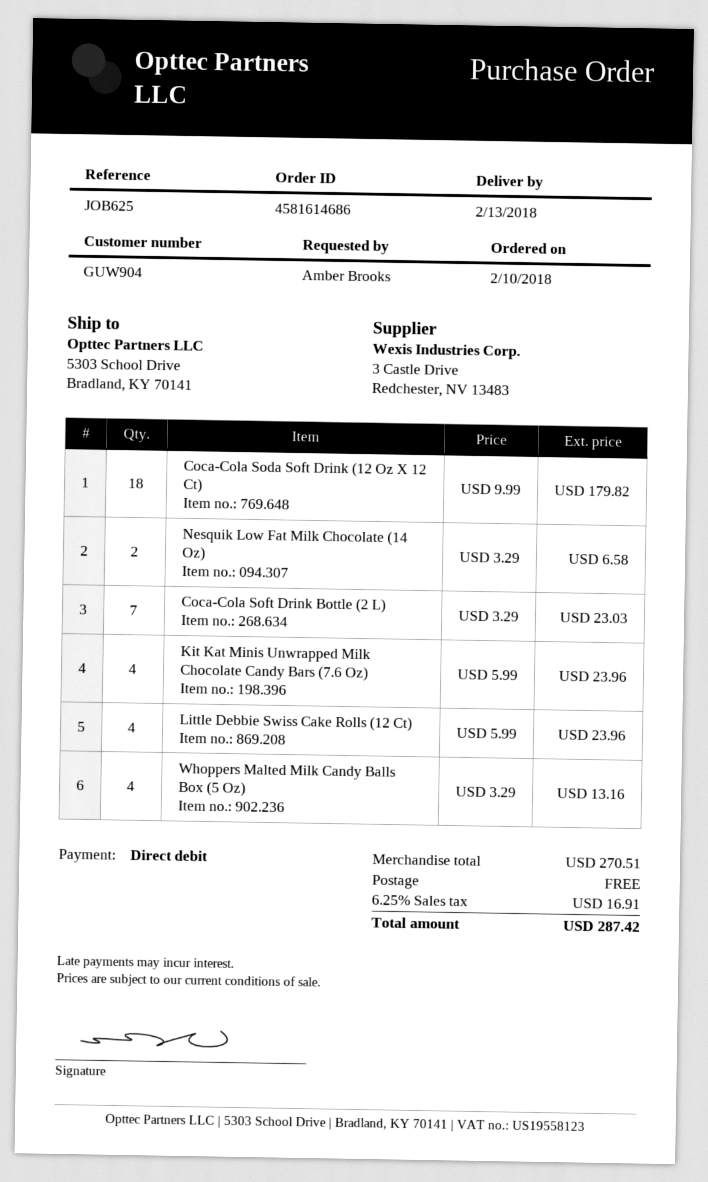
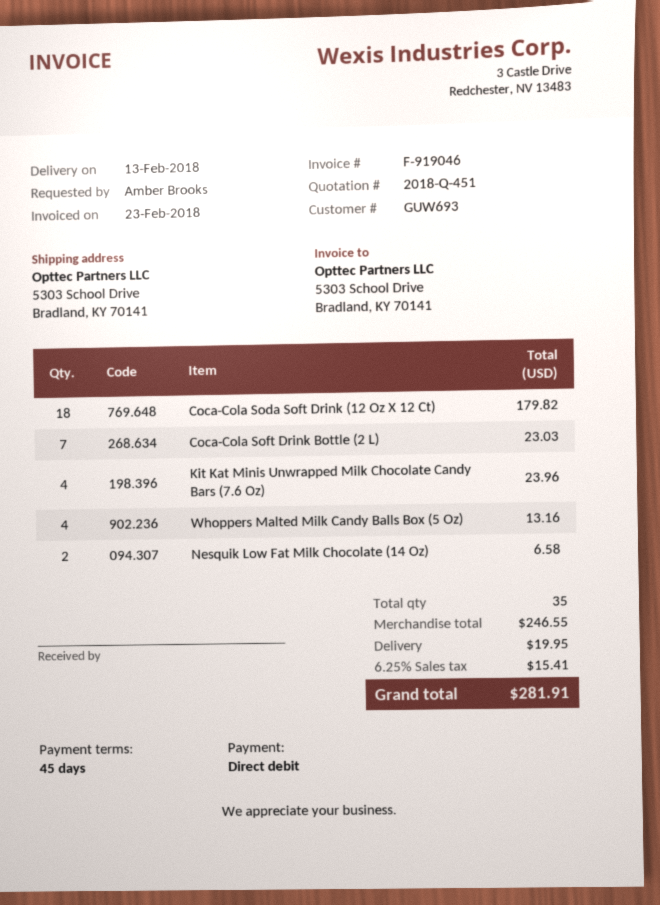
customer number: GUW904 -> GUW693
Little Debbie Swiss Cake Rolls (12 Ct): 4 for 23.96 -> none
subtotal: 270.51 -> 246.55
shipping: 0.00 -> 19.95
tax: 6.25% = 16.91 -> 6.25% = 15.41
total: 287.42 -> 281.91

